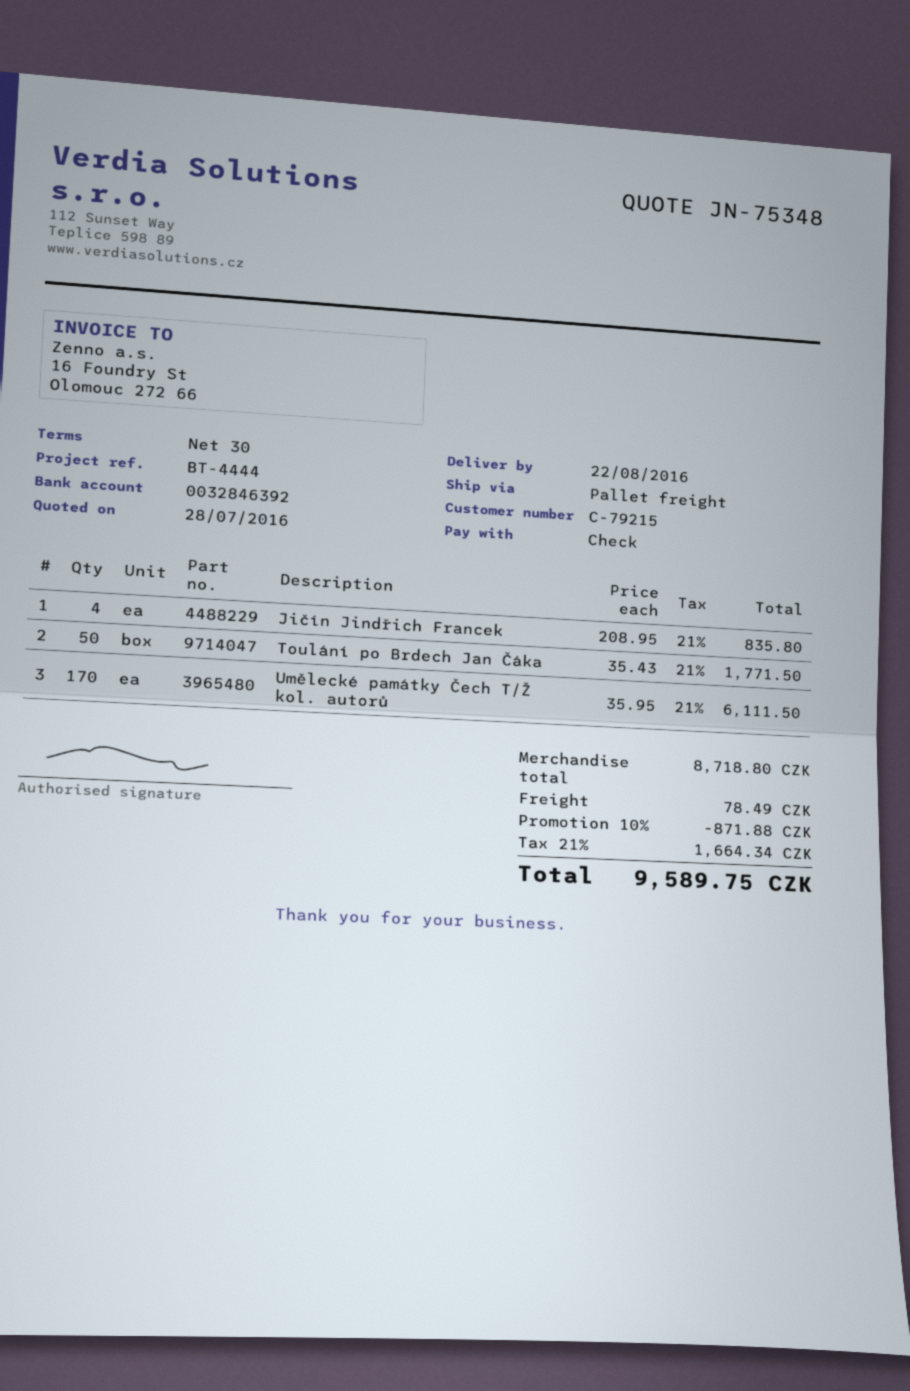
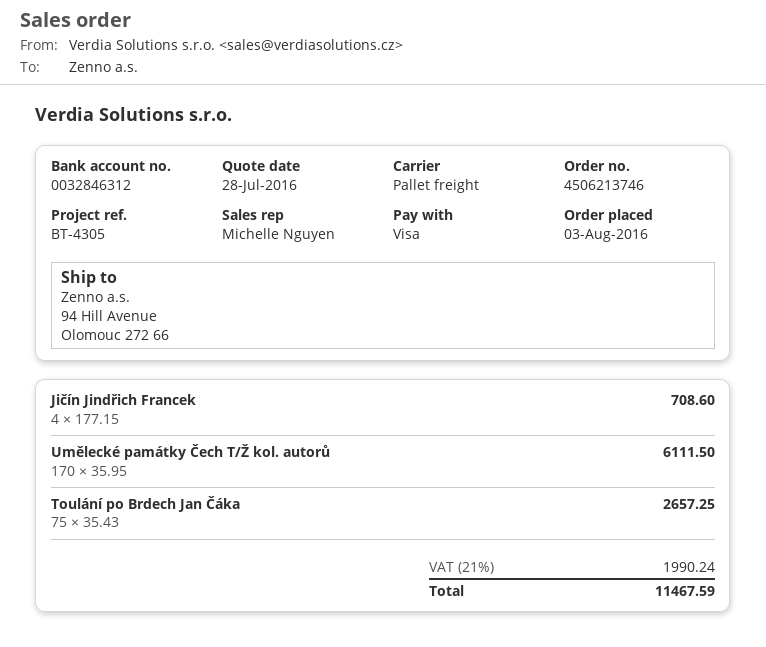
reference: BT-4444 -> BT-4305
payment method: cheque -> Visa
bank account: 0032846392 -> 0032846312
Jičín Jindřich Francek: 4 x 208.95 = 835.80 -> 4 x 177.15 = 708.60
Toulání po Brdech Jan Čáka: 50 x 35.43 = 1771.50 -> 75 x 35.43 = 2657.25
discount: 10% = 871.88 -> none
shipping: 78.49 -> none
tax: 21% = 1664.34 -> 21% = 1990.24
total: 9589.75 -> 11467.59

